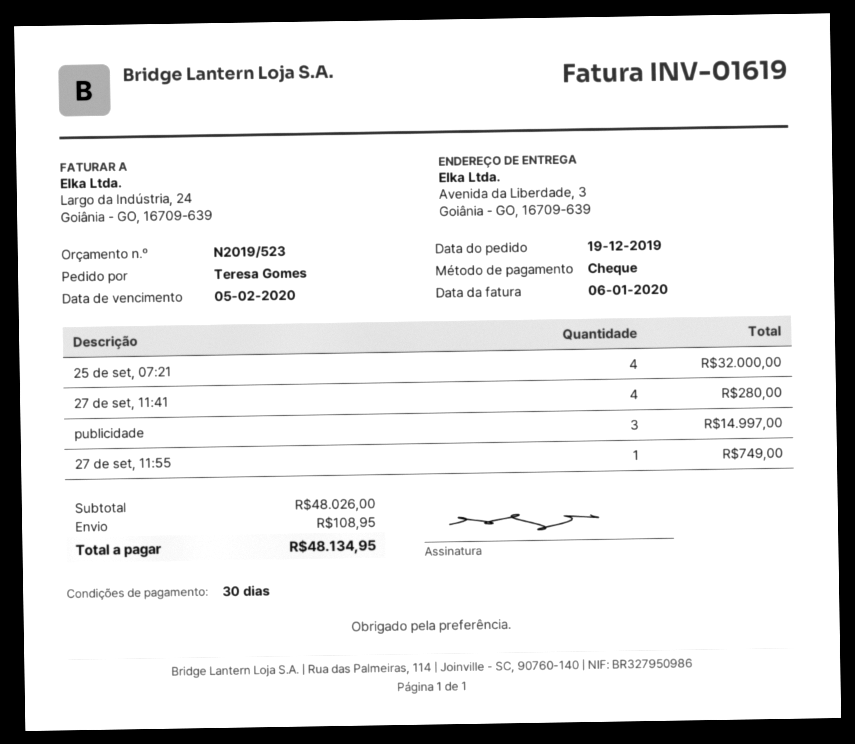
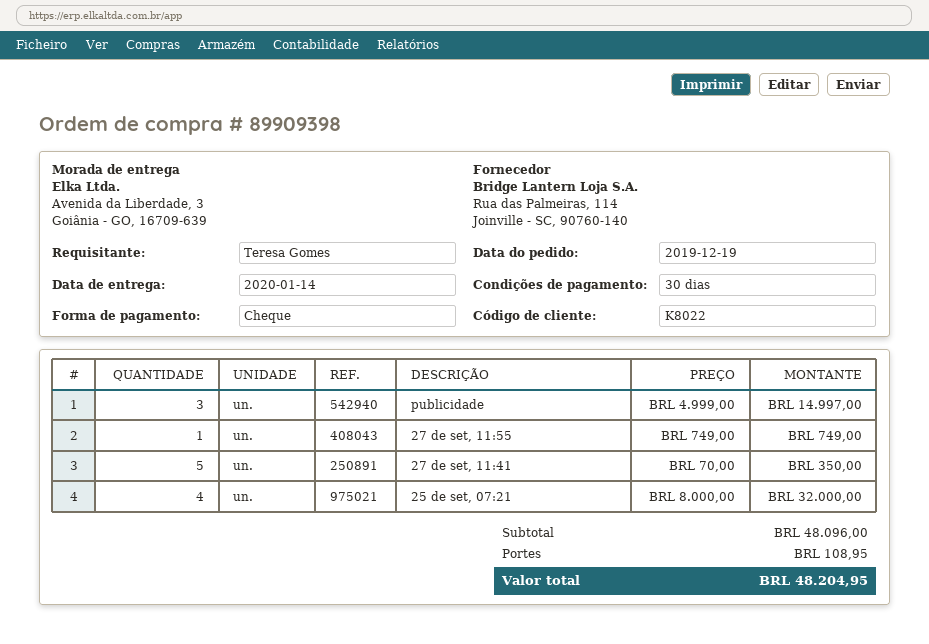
27 de set, 11:41: 4 for 280.00 -> 5 for 350.00
subtotal: 48026.00 -> 48096.00
total: 48134.95 -> 48204.95

